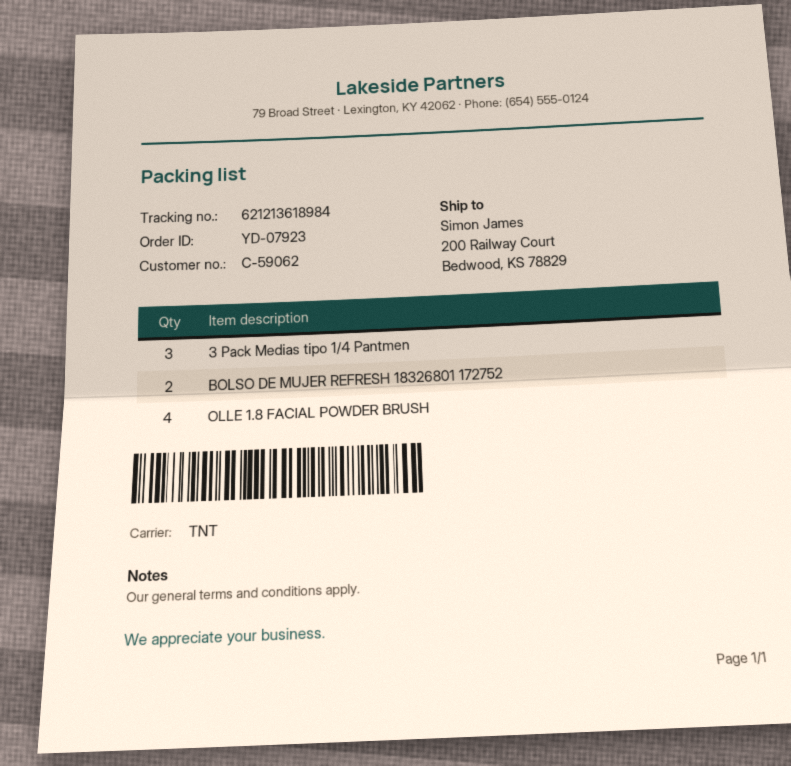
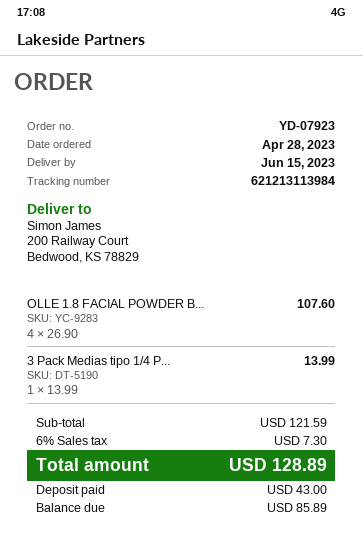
tracking number: 621213618984 -> 621213113984
3 Pack Medias tipo 1/4 Pantmen: 3 -> 1
BOLSO DE MUJER REFRESH 18326801 172752: 2 -> none

